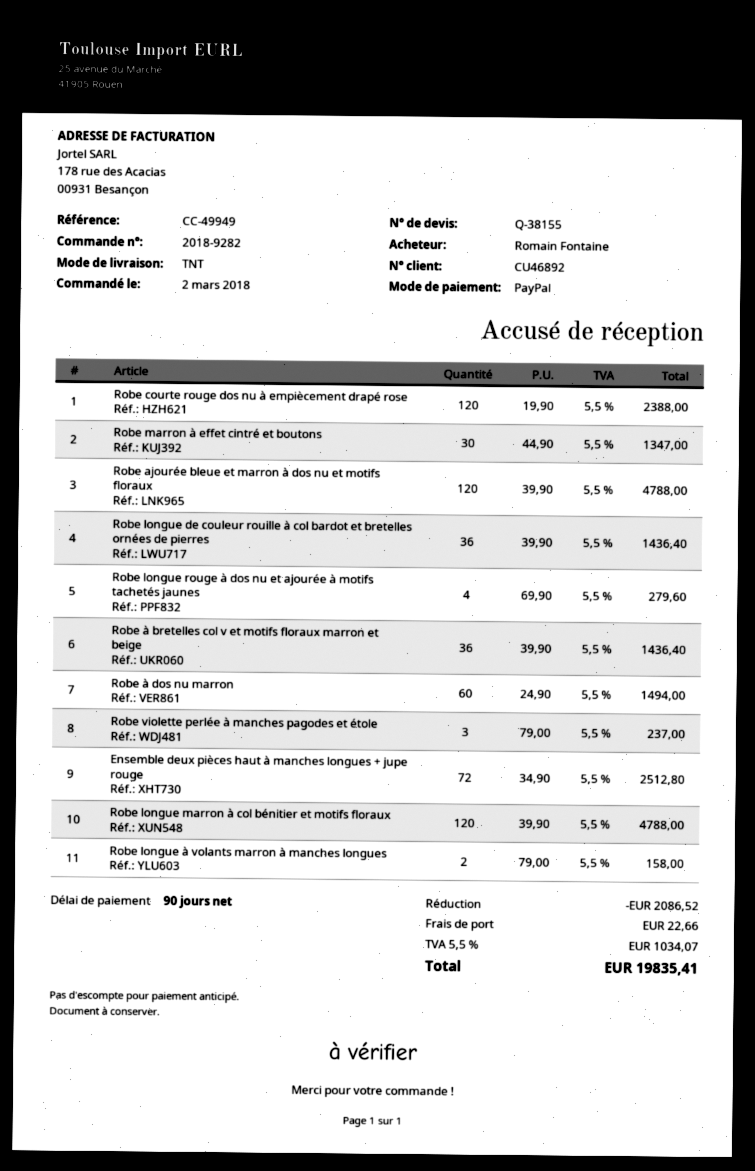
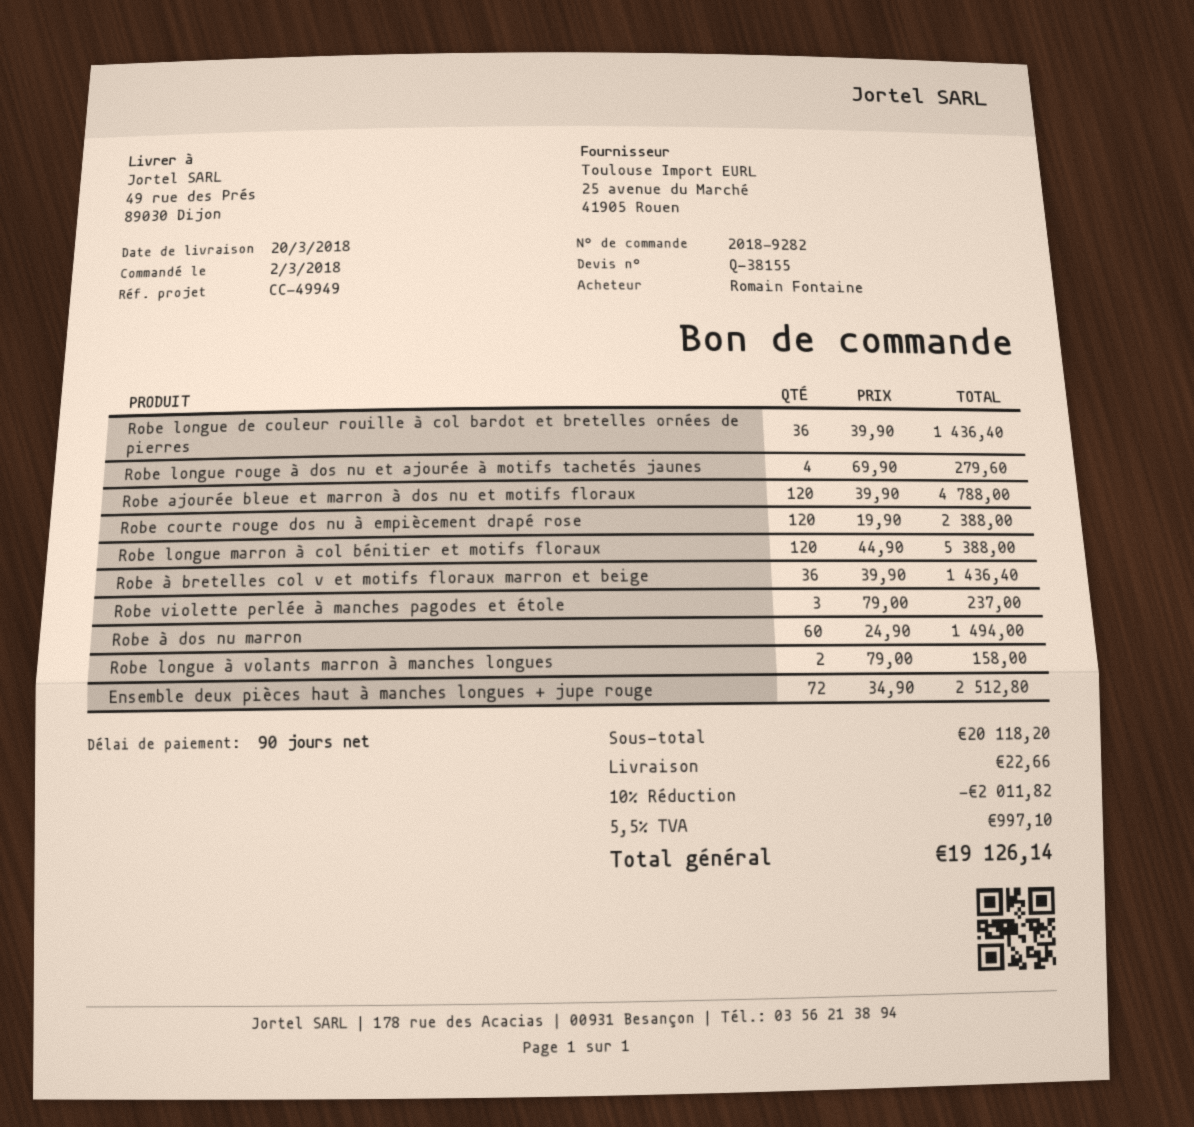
Robe marron à effet cintré et boutons: 30 x 44.90 = 1347.00 -> none
Robe longue marron à col bénitier et motifs floraux: 120 x 39.90 = 4788.00 -> 120 x 44.90 = 5388.00
discount: 2086.52 -> 2011.82
tax: 5.5% = 1034.07 -> 5.5% = 997.10
total: 19835.41 -> 19126.14

